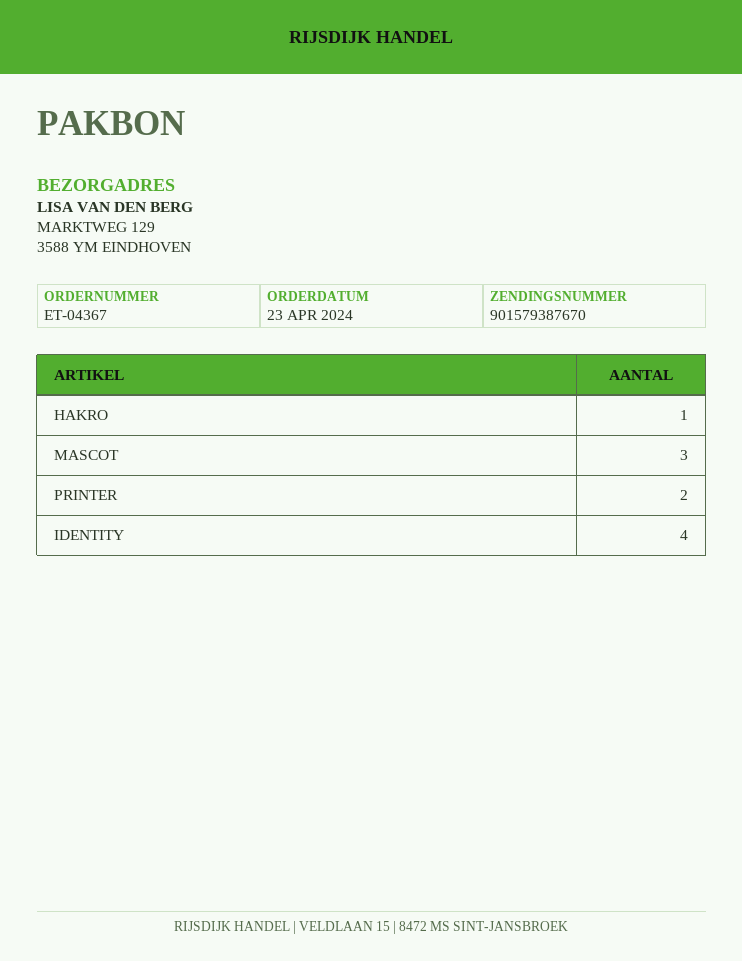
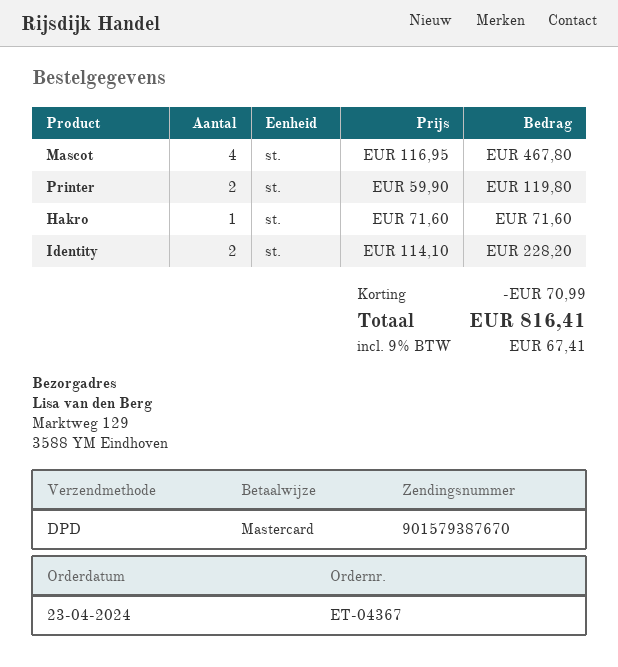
MASCOT: 3 -> 4
IDENTITY: 4 -> 2

